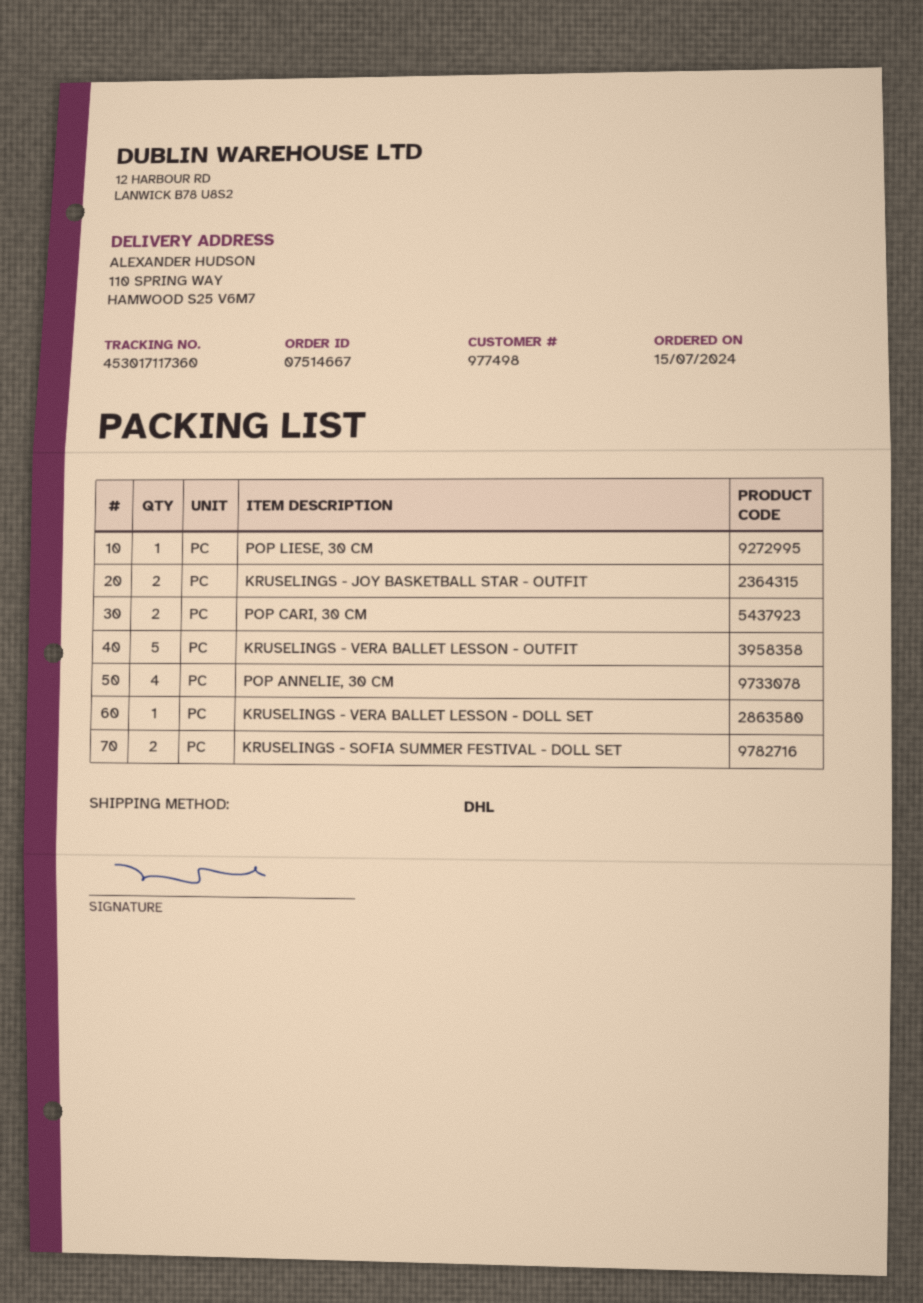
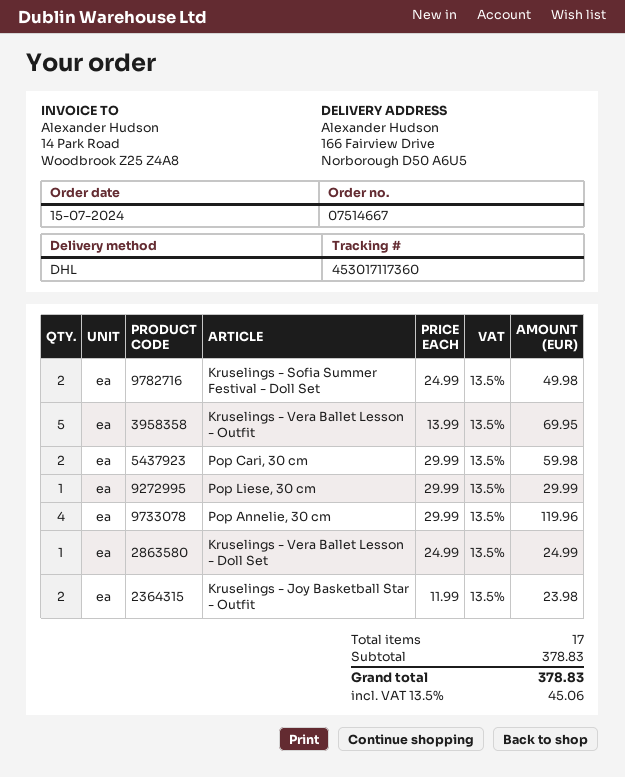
ship to: 110 SPRING WAY, HAMWOOD S25 V6M7 -> 166 Fairview Drive, Norborough D50 A6U5

